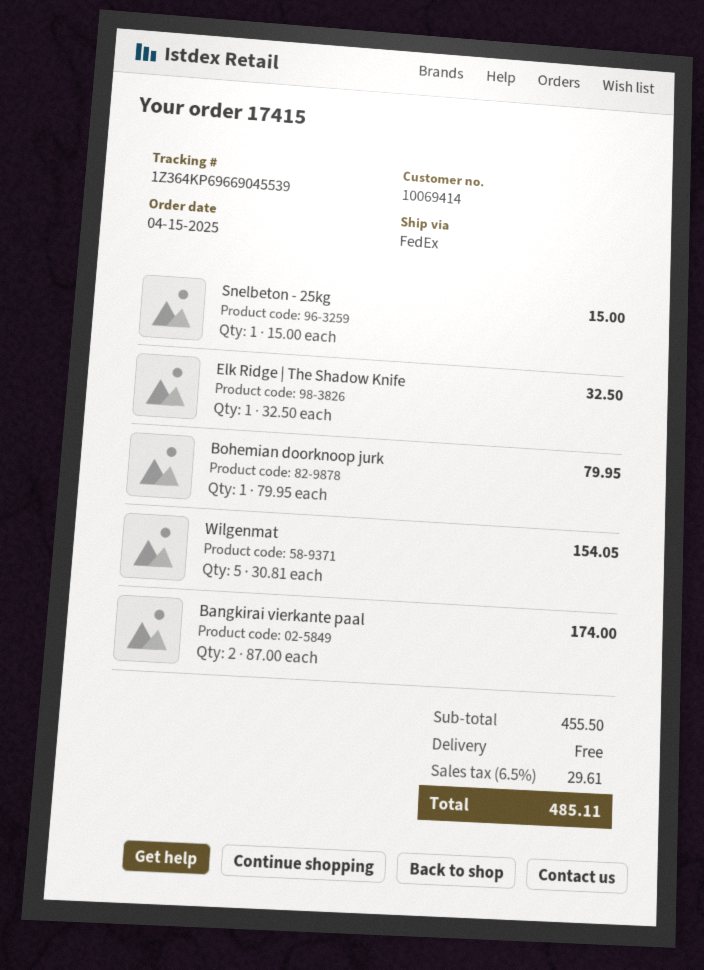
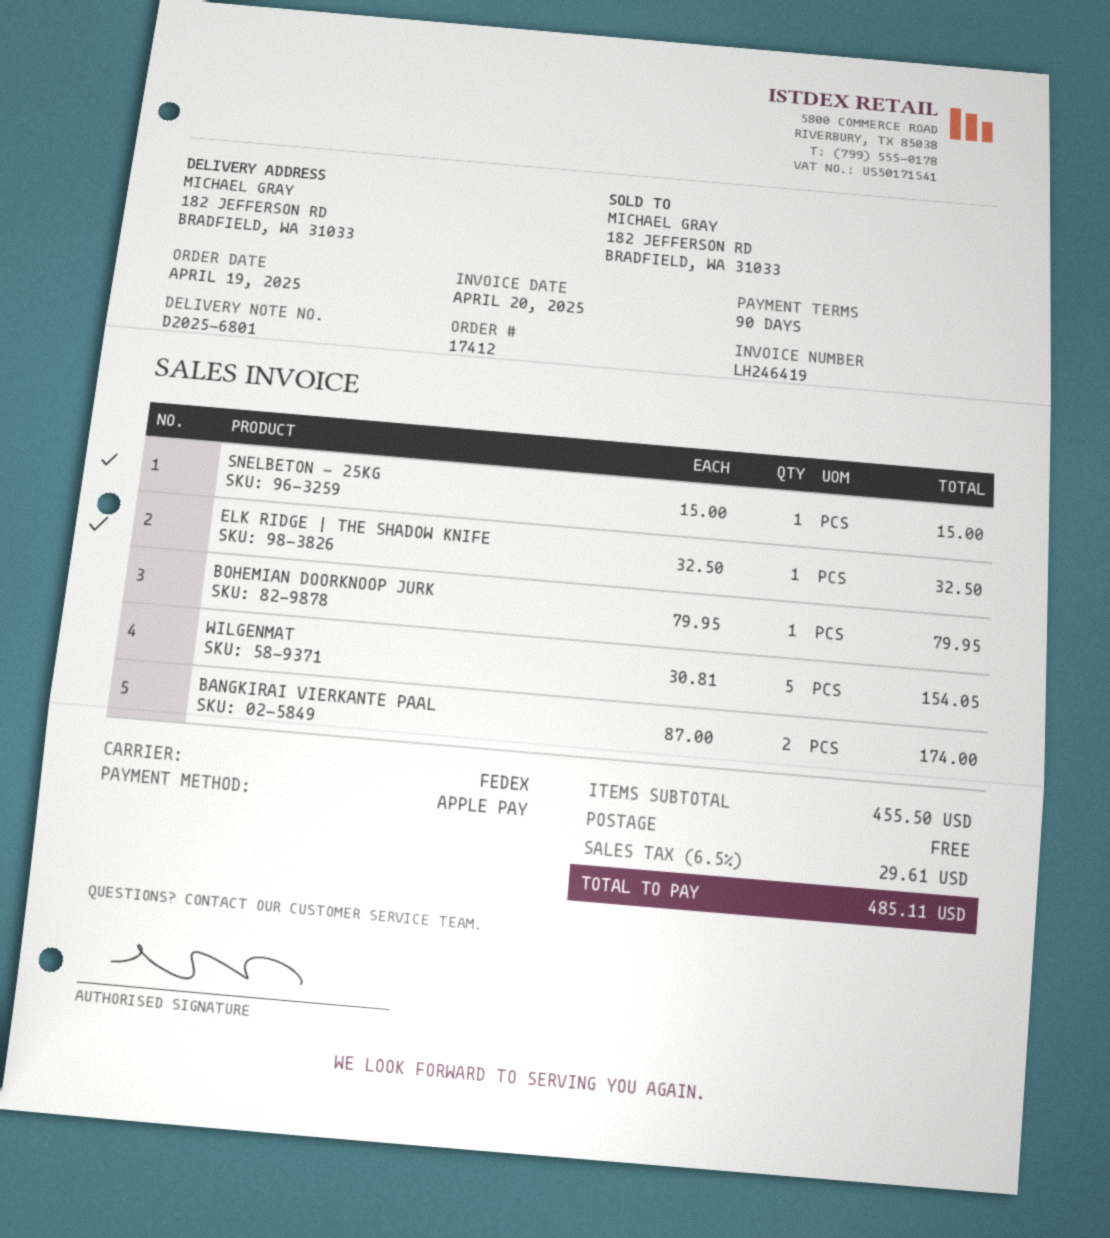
order number: 17415 -> 17412
order date: 2025-04-15 -> 2025-04-19

